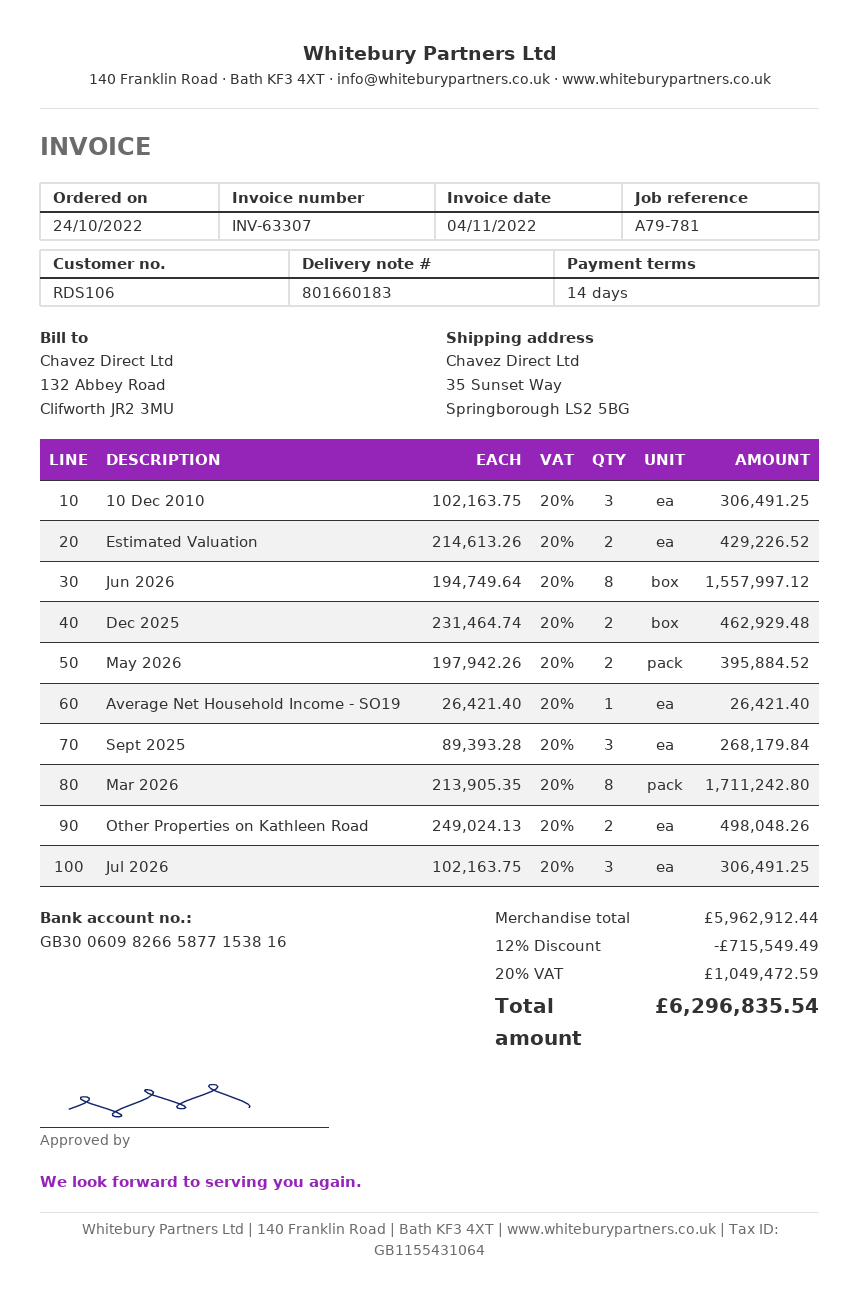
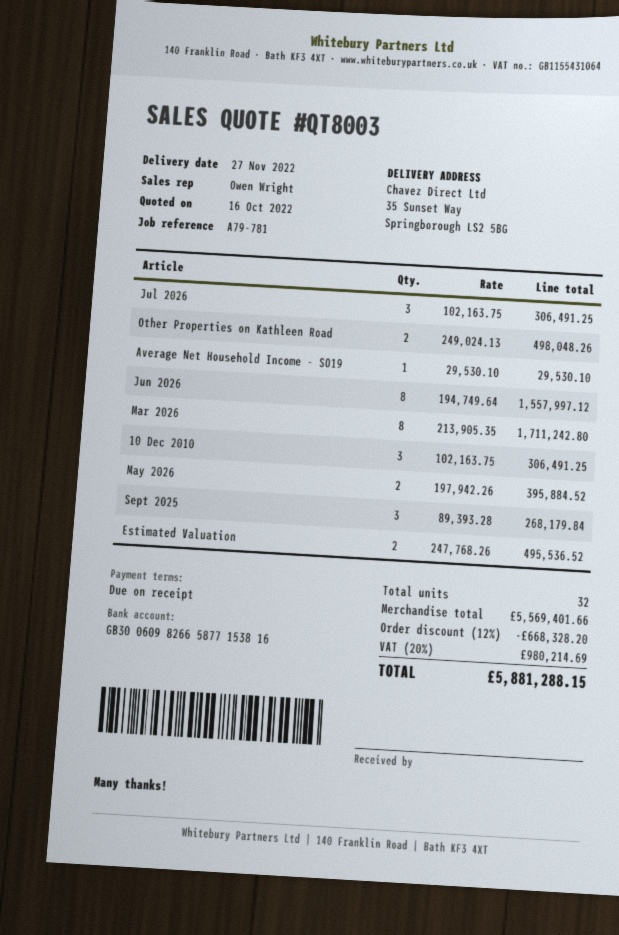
payment terms: 14 days -> on receipt
Estimated Valuation: 2 x 214613.26 = 429226.52 -> 2 x 247768.26 = 495536.52
Dec 2025: 2 x 231464.74 = 462929.48 -> none
Average Net Household Income - SO19: 1 x 26421.40 = 26421.40 -> 1 x 29530.10 = 29530.10
subtotal: 5962912.44 -> 5569401.66
discount: 12% = 715549.49 -> 12% = 668328.20
tax: 20% = 1049472.59 -> 20% = 980214.69
total: 6296835.54 -> 5881288.15

